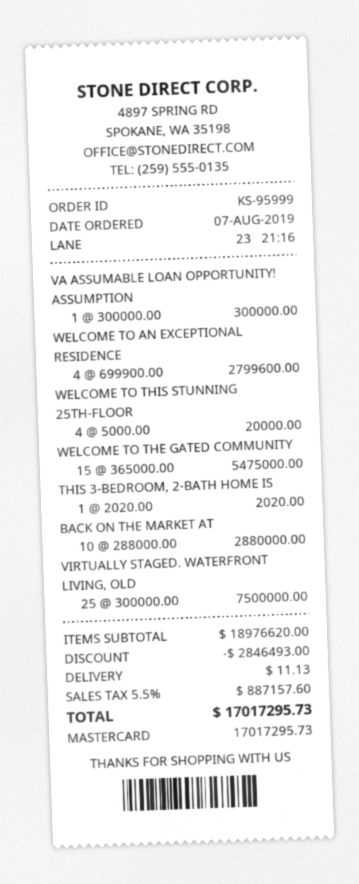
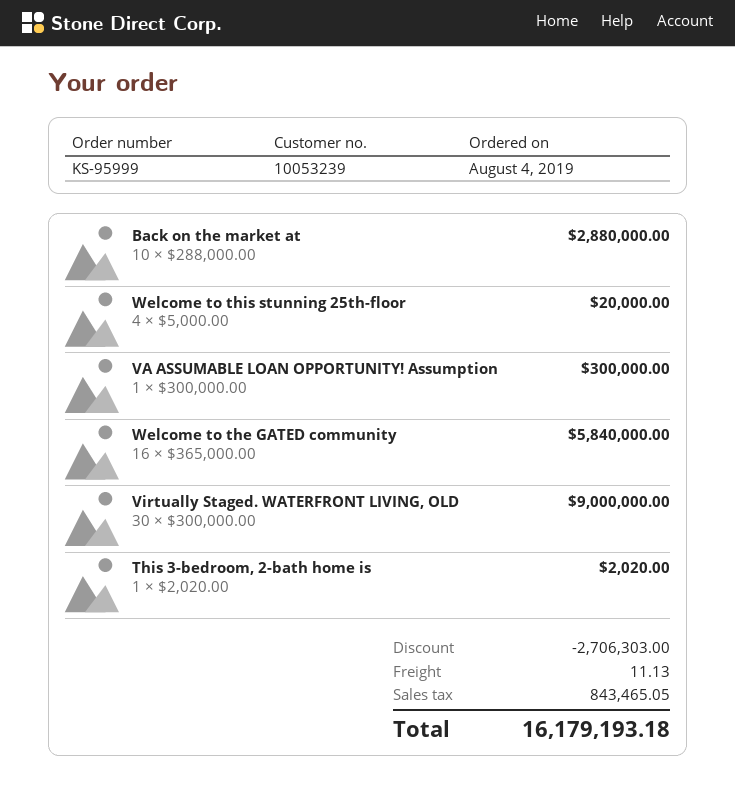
order date: 2019-08-07 -> 2019-08-04
WELCOME TO AN EXCEPTIONAL RESIDENCE: 4 x 699900.00 = 2799600.00 -> none
WELCOME TO THE GATED COMMUNITY: 15 x 365000.00 = 5475000.00 -> 16 x 365000.00 = 5840000.00
VIRTUALLY STAGED. WATERFRONT LIVING, OLD: 25 x 300000.00 = 7500000.00 -> 30 x 300000.00 = 9000000.00
discount: 2846493.00 -> 2706303.00
tax: 887157.60 -> 843465.05
total: 17017295.73 -> 16179193.18

